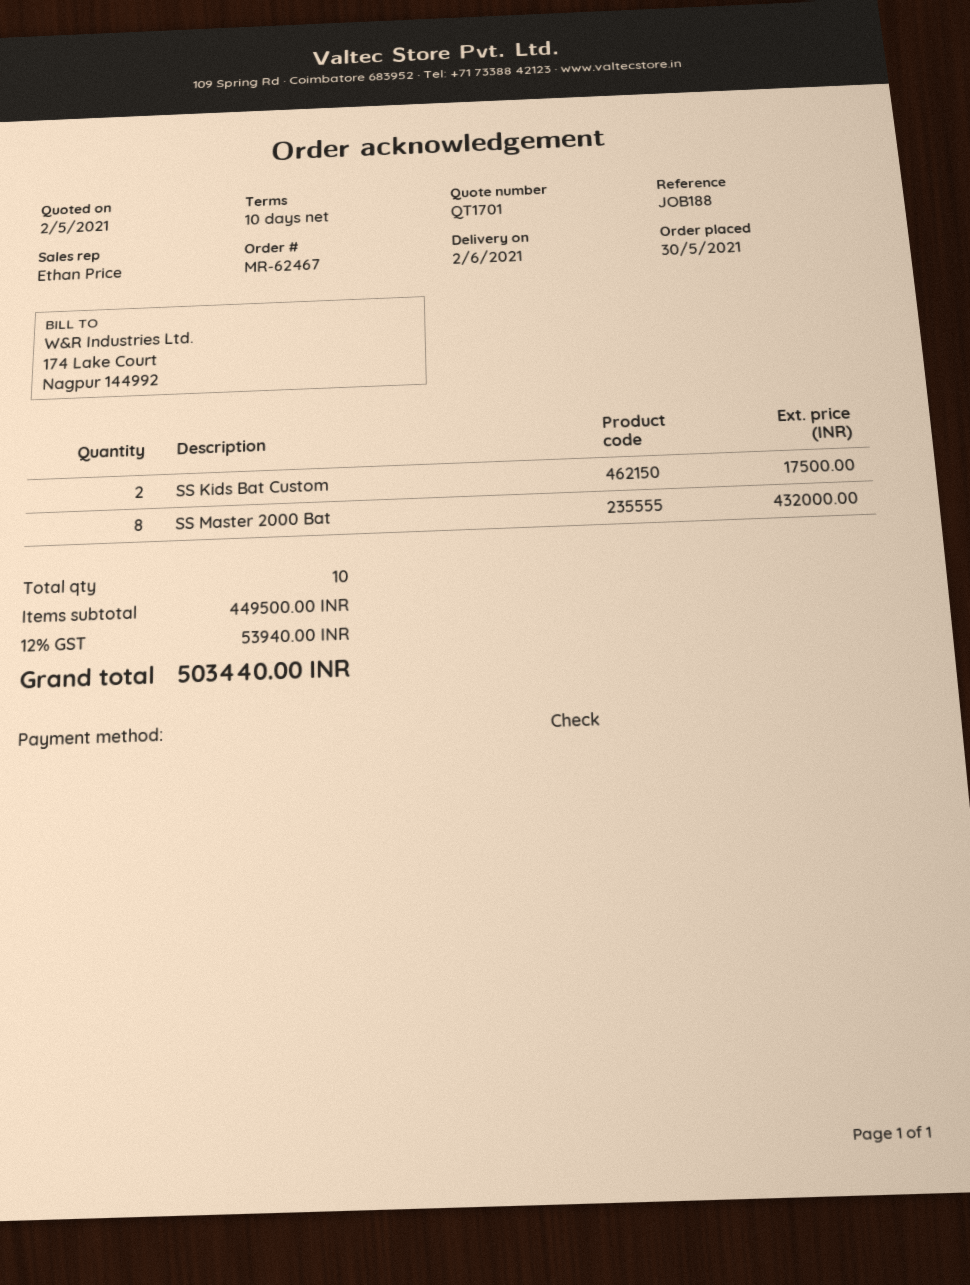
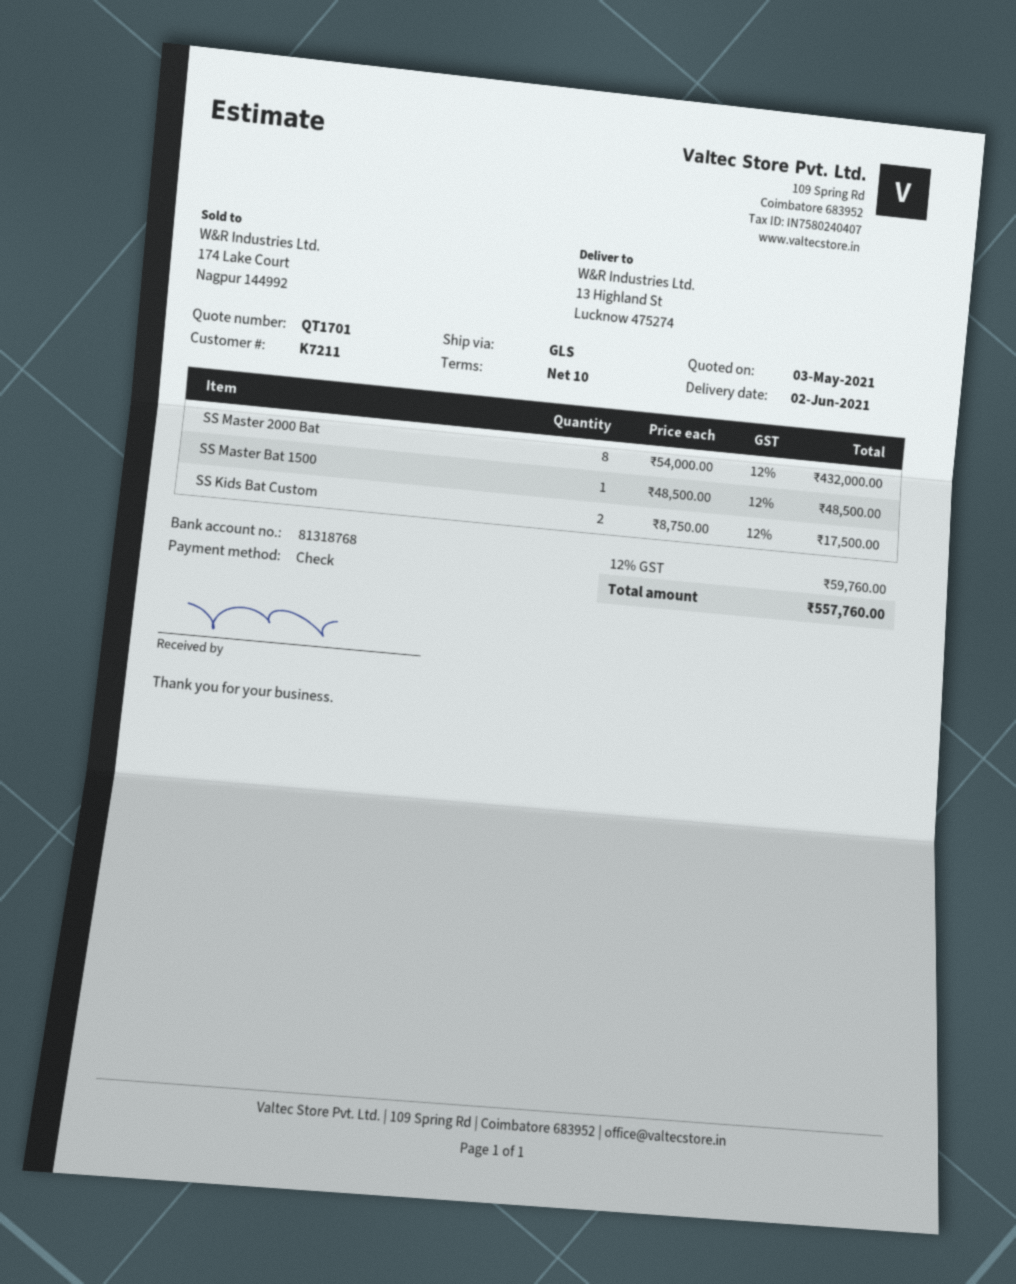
quote date: 2021-05-02 -> 2021-05-03
SS Master Bat 1500: none -> 1 for 48500.00
tax: 12% = 53940.00 -> 12% = 59760.00
total: 503440.00 -> 557760.00

